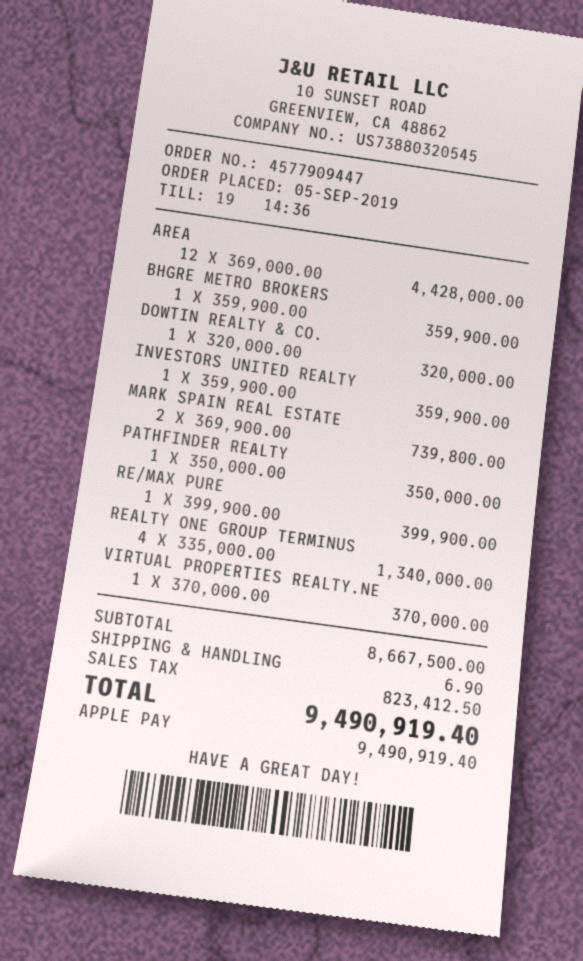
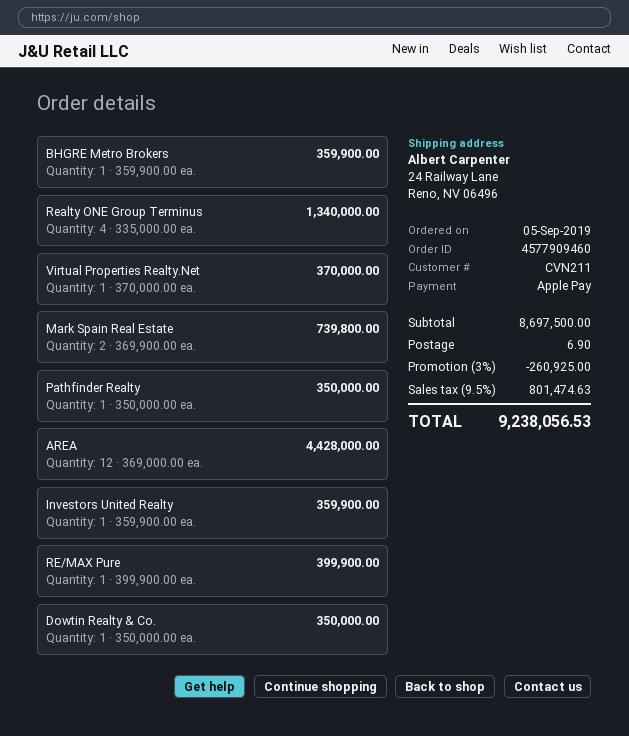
order number: 4577909447 -> 4577909460
DOWTIN REALTY & CO.: 1 x 320000.00 = 320000.00 -> 1 x 350000.00 = 350000.00
subtotal: 8667500.00 -> 8697500.00
discount: none -> 3% = 260925.00
tax: 823412.50 -> 801474.63
total: 9490919.40 -> 9238056.53

